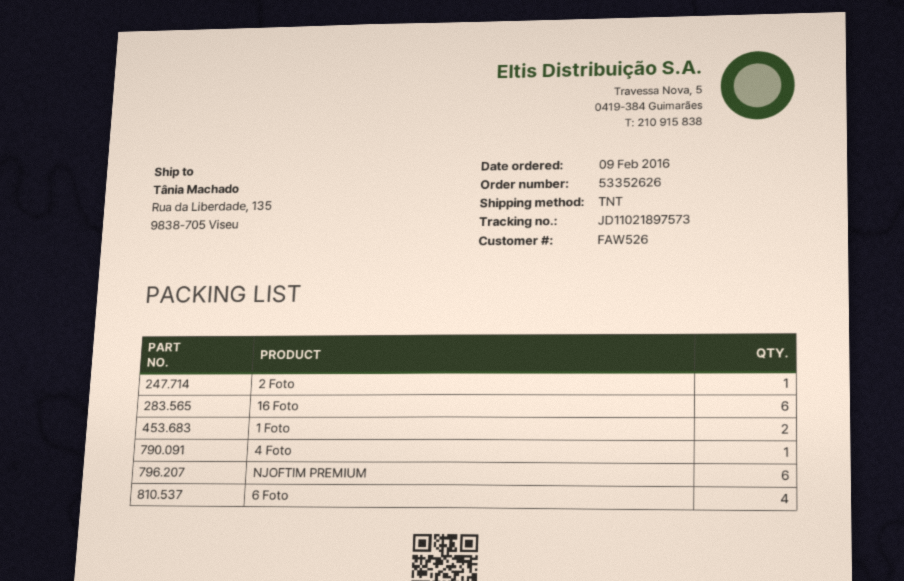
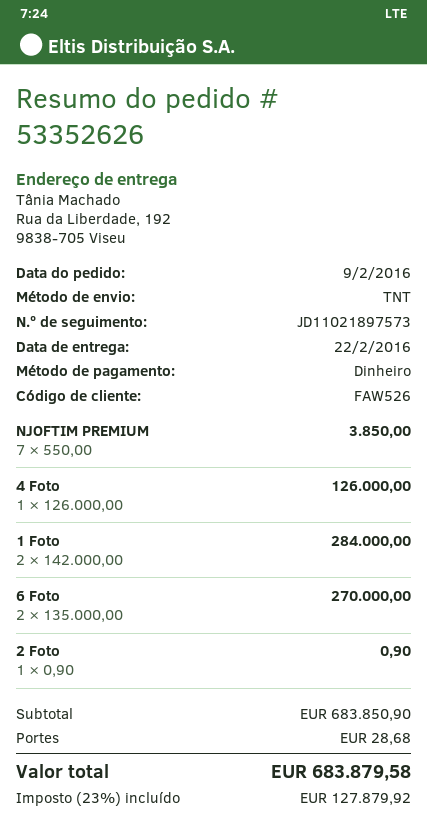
ship to: Rua da Liberdade, 135, 9838-705 Viseu -> Rua da Liberdade, 192, 9838-705 Viseu
16 Foto: 6 -> none
NJOFTIM PREMIUM: 6 -> 7
6 Foto: 4 -> 2

